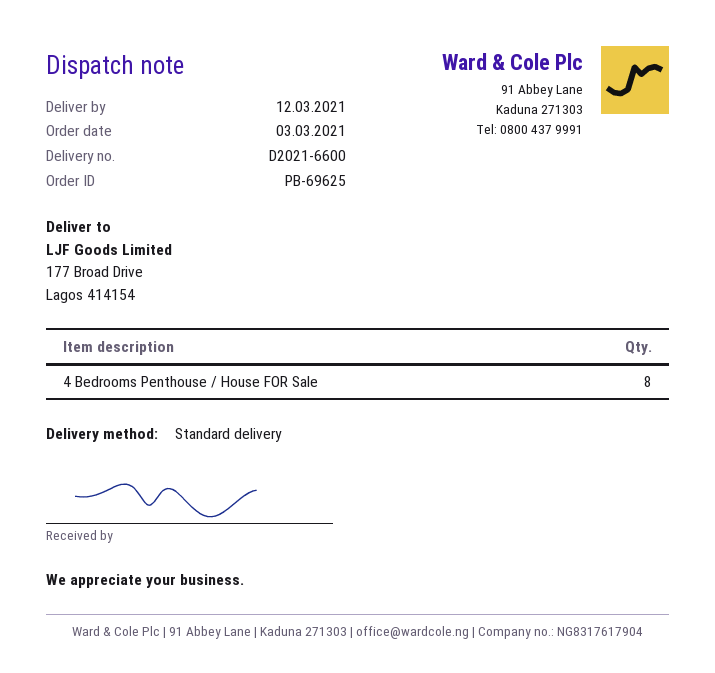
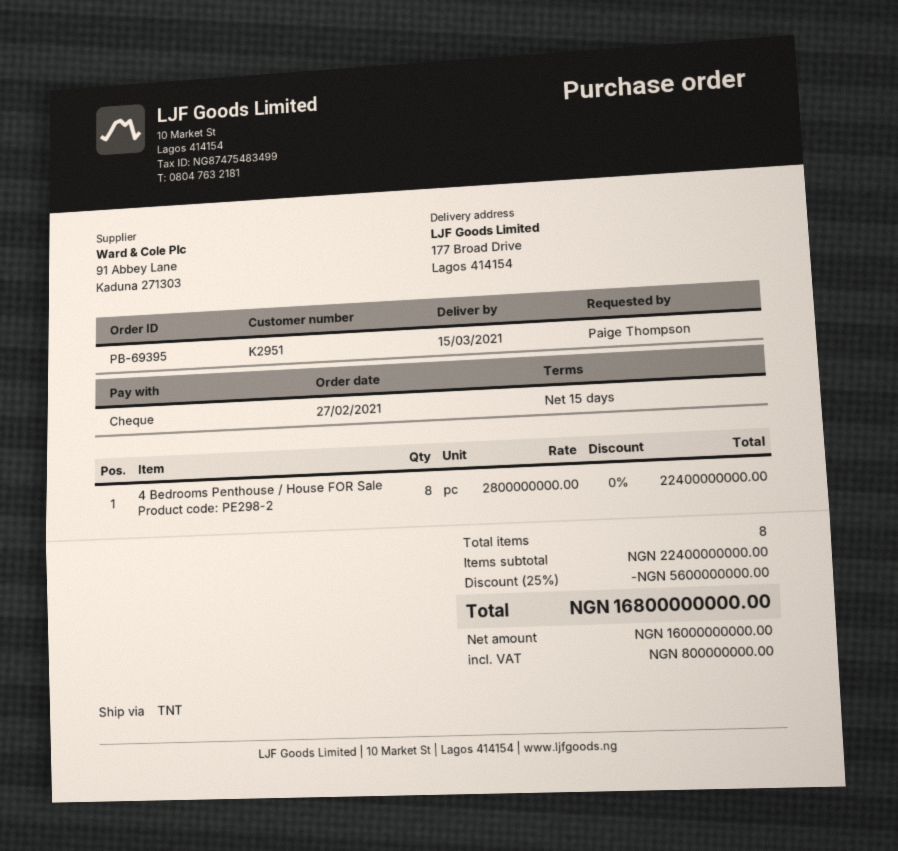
order number: PB-69625 -> PB-69395
order date: 2021-03-03 -> 2021-02-27
delivery date: 2021-03-12 -> 2021-03-15
shipping method: standard -> TNT

